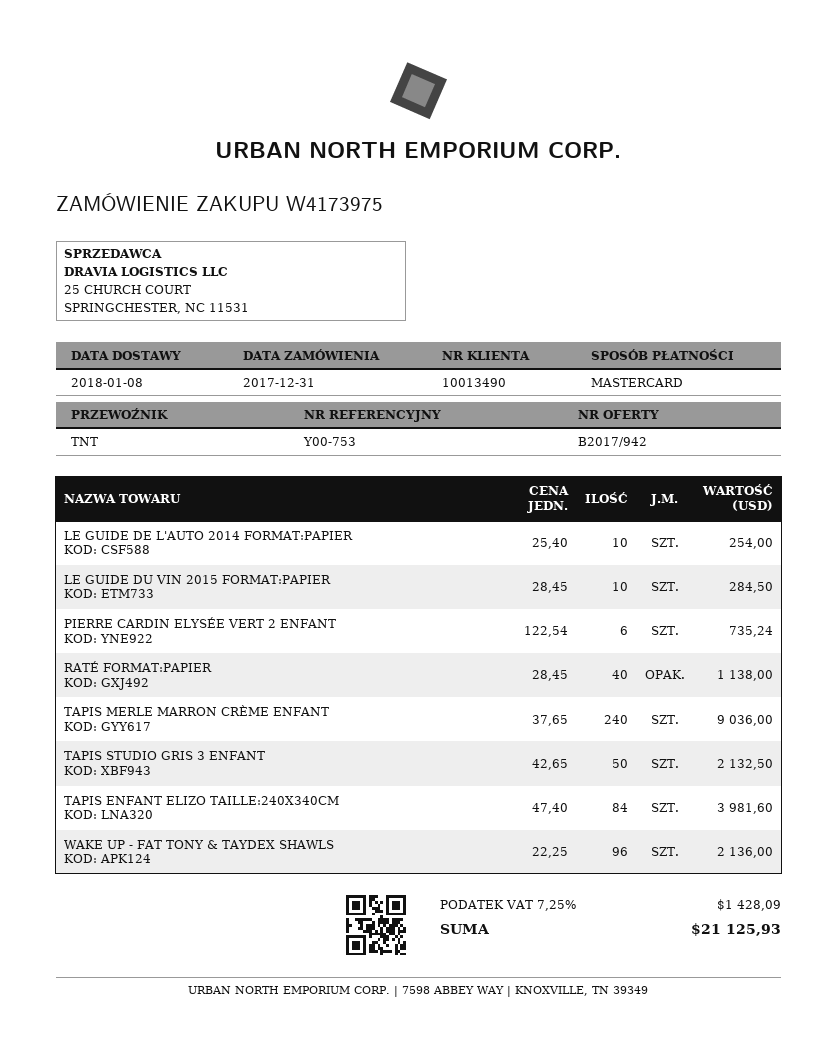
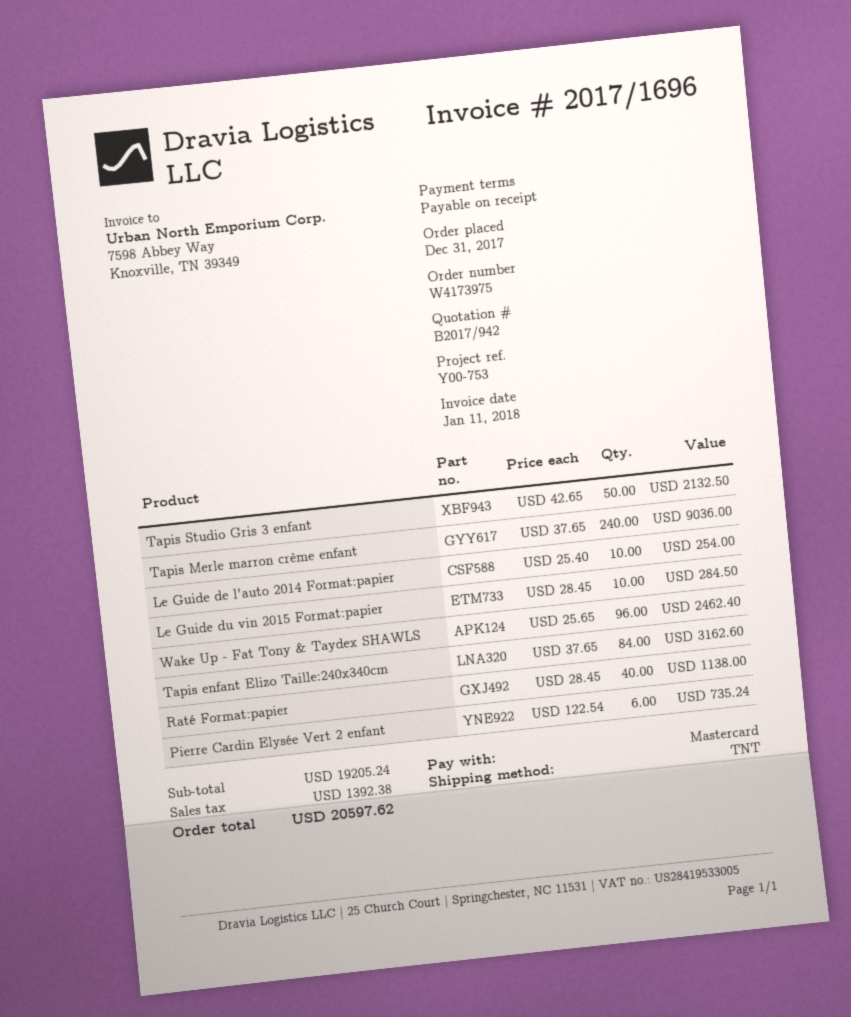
TAPIS ENFANT ELIZO TAILLE:240X340CM: 84 x 47.40 = 3981.60 -> 84 x 37.65 = 3162.60
WAKE UP - FAT TONY & TAYDEX SHAWLS: 96 x 22.25 = 2136.00 -> 96 x 25.65 = 2462.40
tax: 1428.09 -> 1392.38
total: 21125.93 -> 20597.62

